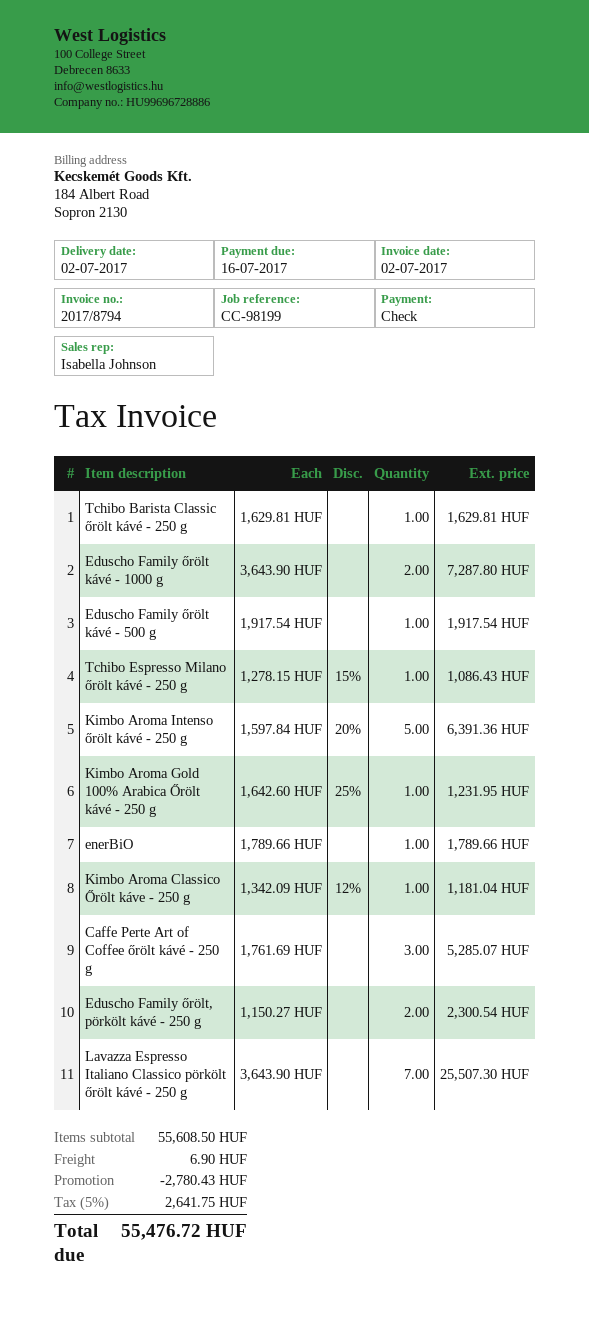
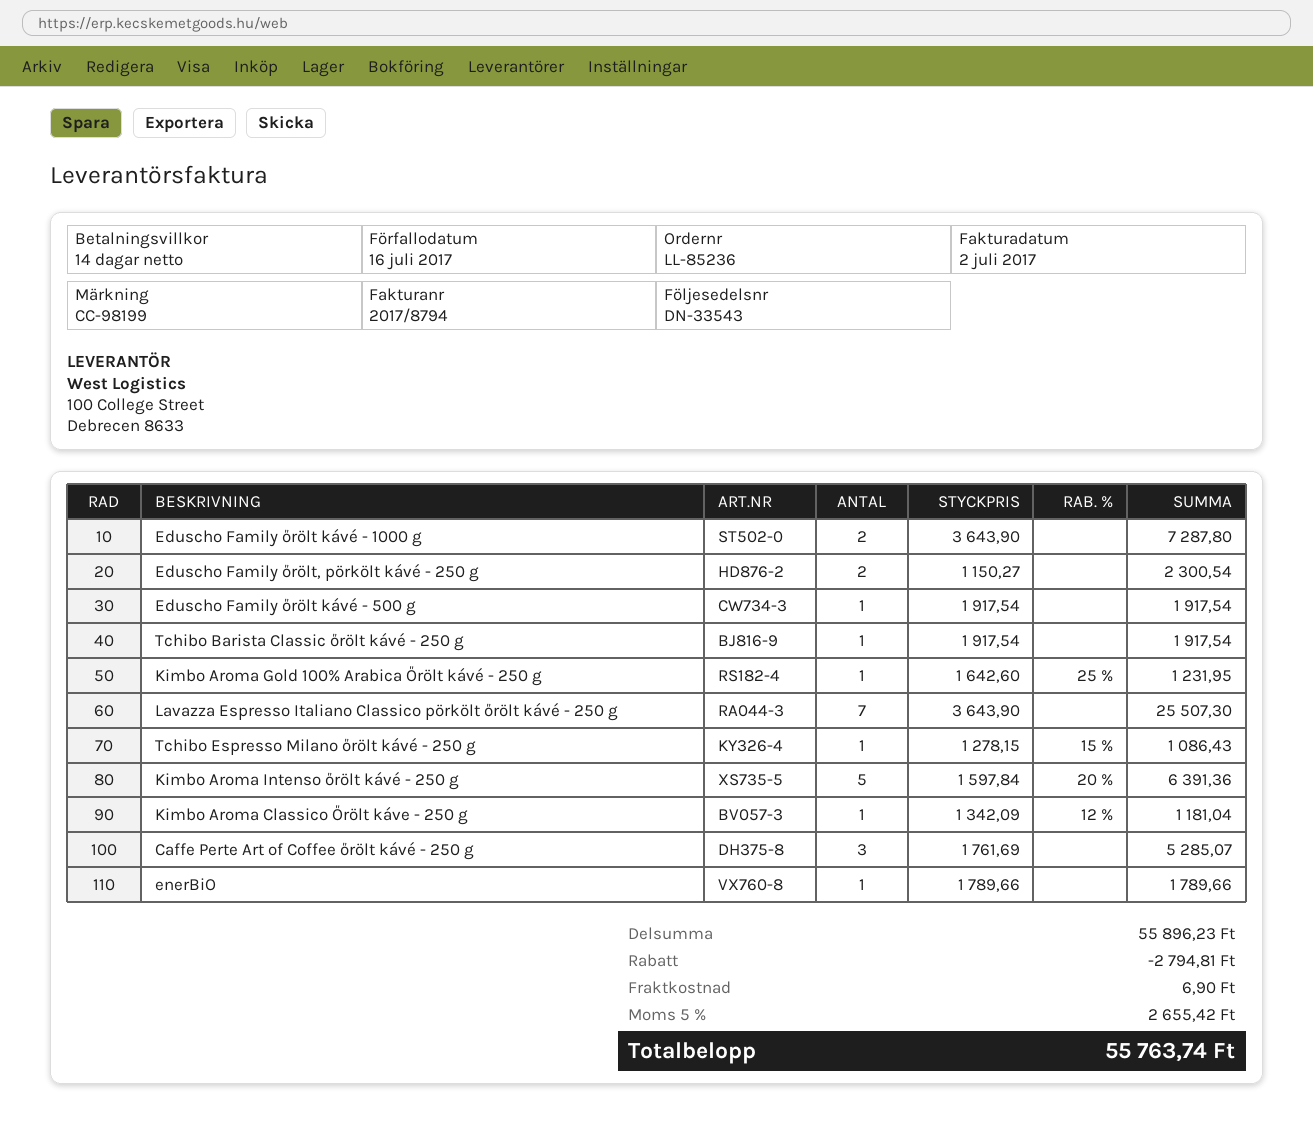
Tchibo Barista Classic őrölt kávé - 250 g: 1 x 1629.81 = 1629.81 -> 1 x 1917.54 = 1917.54
subtotal: 55608.50 -> 55896.23
discount: 2780.43 -> 2794.81
tax: 5% = 2641.75 -> 5% = 2655.42
total: 55476.72 -> 55763.74

